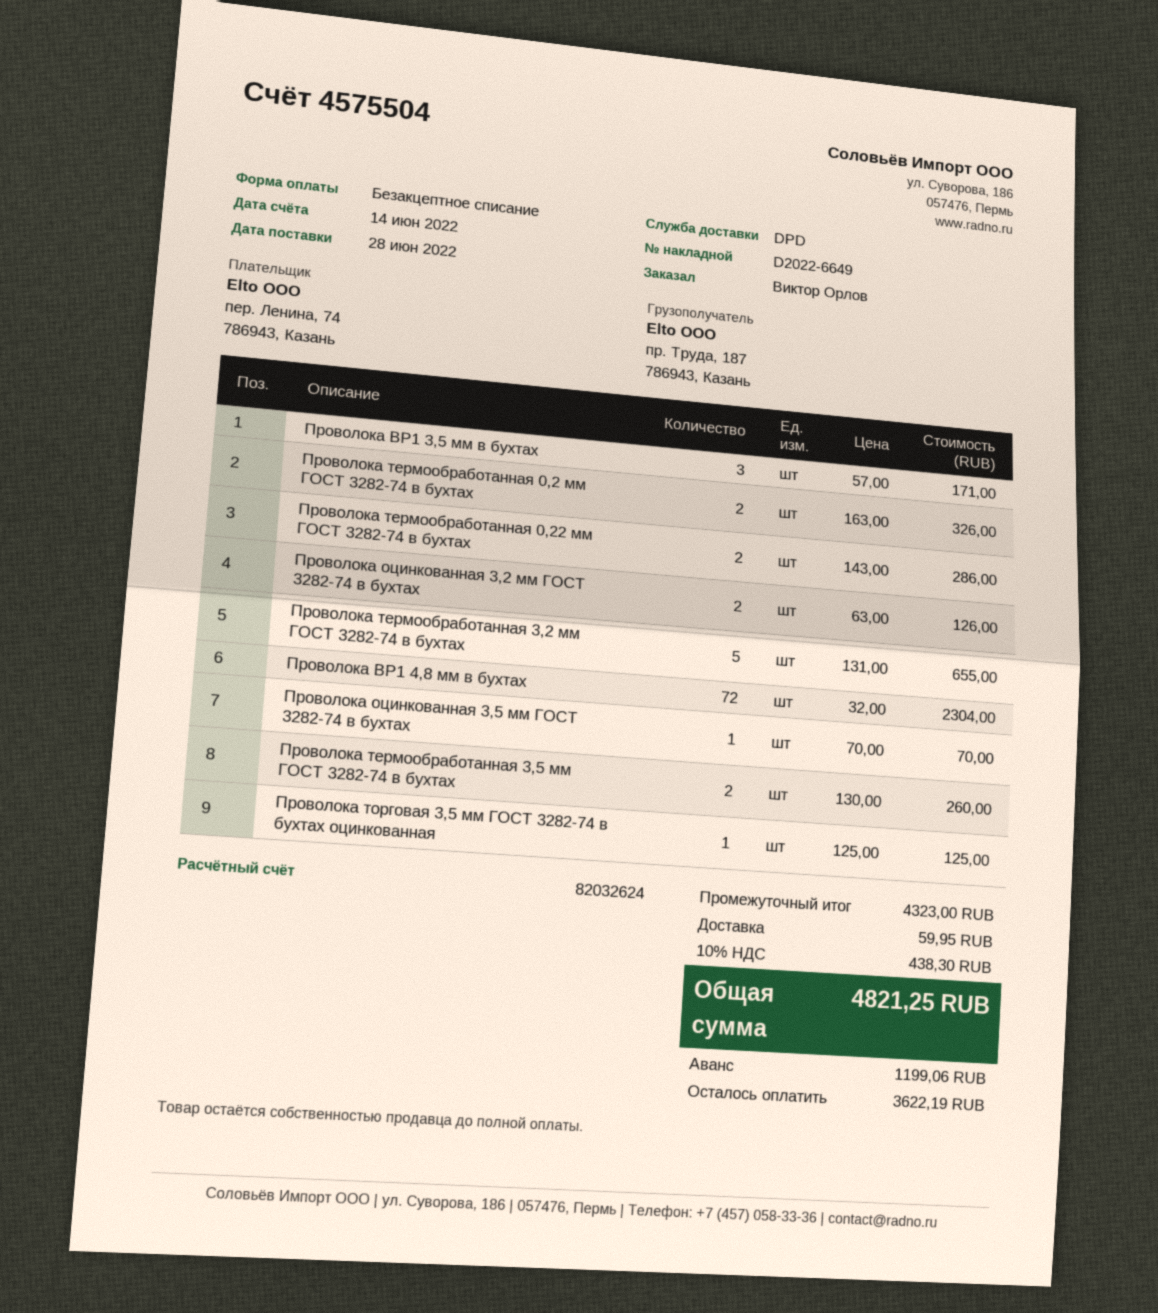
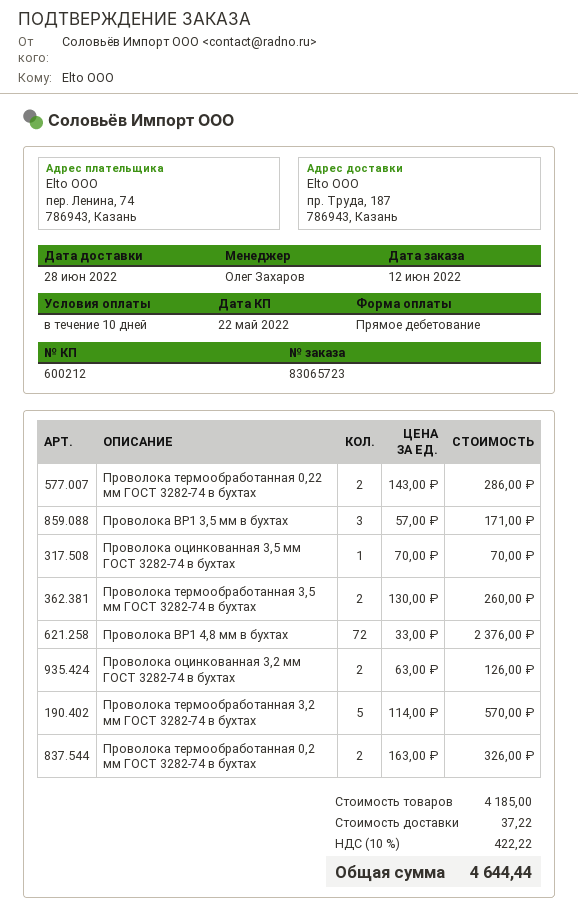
Проволока термообработанная 3,2 мм ГОСТ 3282-74 в бухтах: 5 x 131.00 = 655.00 -> 5 x 114.00 = 570.00
Проволока ВР1 4,8 мм в бухтах: 72 x 32.00 = 2304.00 -> 72 x 33.00 = 2376.00
Проволока торговая 3,5 мм ГОСТ 3282-74 в бухтах оцинкованная: 1 x 125.00 = 125.00 -> none
subtotal: 4323.00 -> 4185.00
shipping: 59.95 -> 37.22
tax: 10% = 438.30 -> 10% = 422.22
total: 4821.25 -> 4644.44

